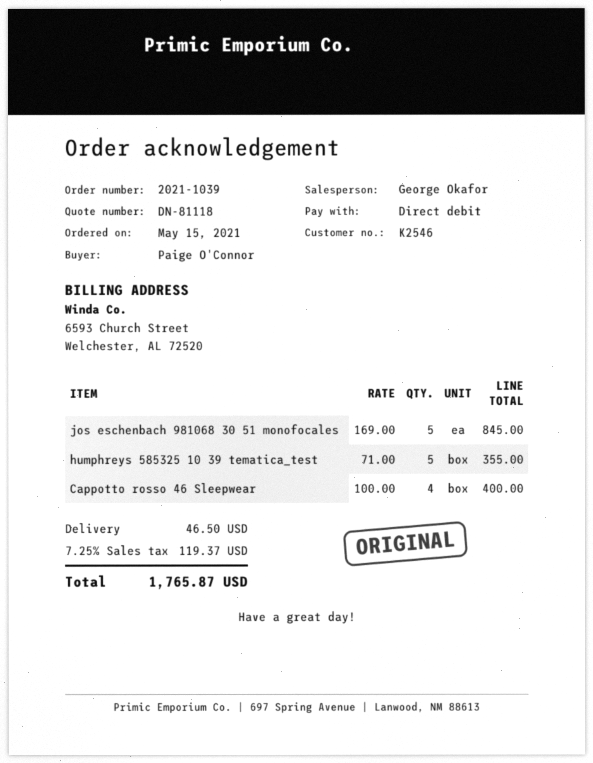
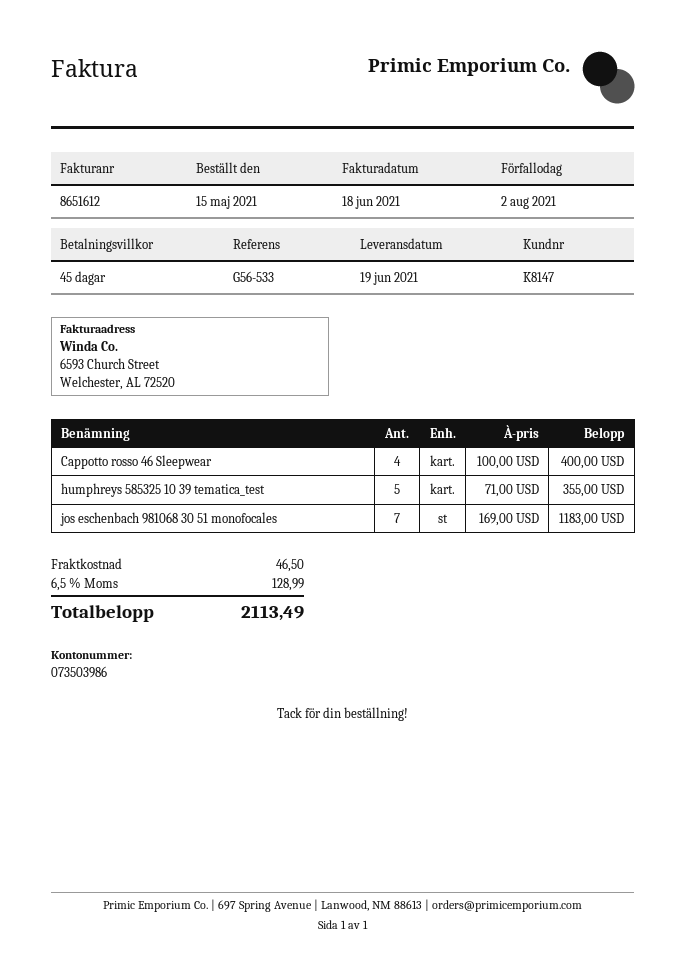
customer number: K2546 -> K8147
jos eschenbach 981068 30 51 monofocales: 5 x 169.00 = 845.00 -> 7 x 169.00 = 1183.00
tax: 7.25% = 119.37 -> 6.5% = 128.99
total: 1765.87 -> 2113.49

